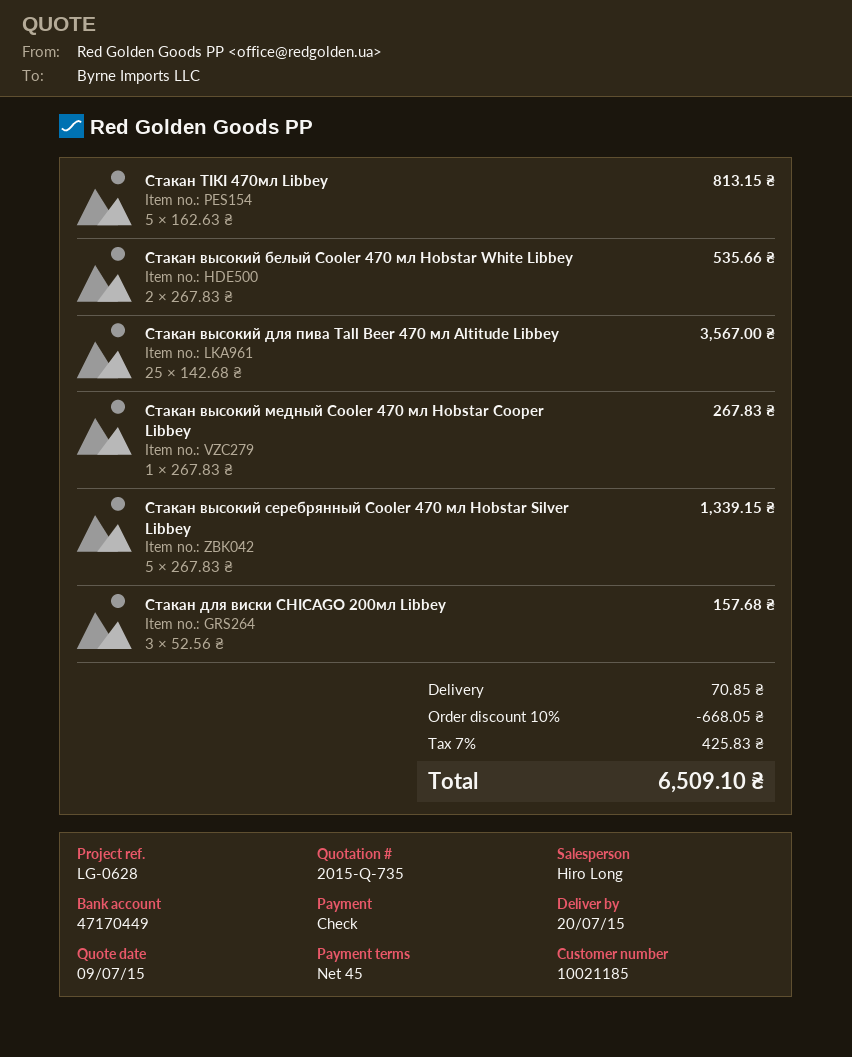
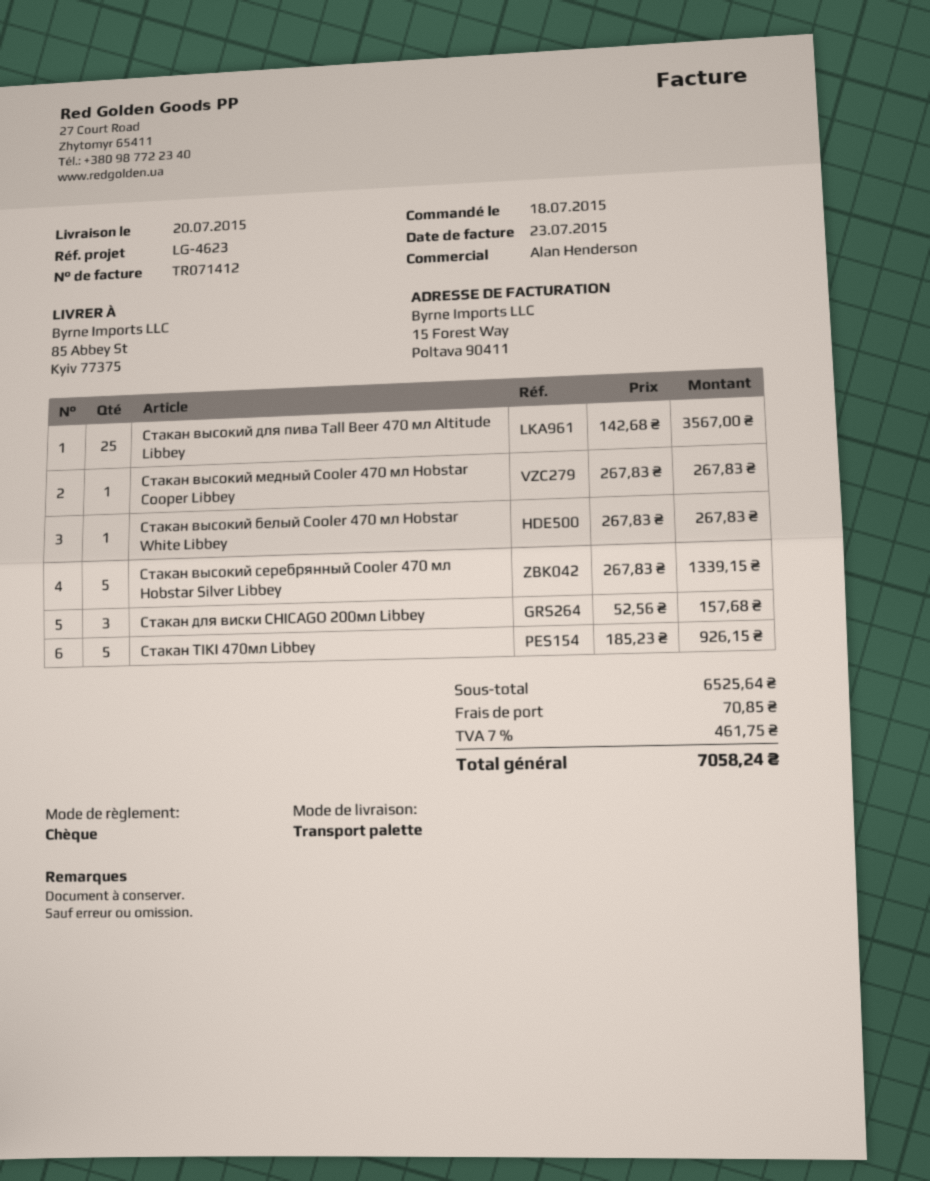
reference: LG-0628 -> LG-4623
sales rep: Hiro Long -> Alan Henderson
Стакан TIKI 470мл Libbey: 5 x 162.63 = 813.15 -> 5 x 185.23 = 926.15
Стакан высокий белый Cooler 470 мл Hobstar White Libbey: 2 x 267.83 = 535.66 -> 1 x 267.83 = 267.83
discount: 10% = 668.05 -> none
tax: 7% = 425.83 -> 7% = 461.75
total: 6509.10 -> 7058.24

